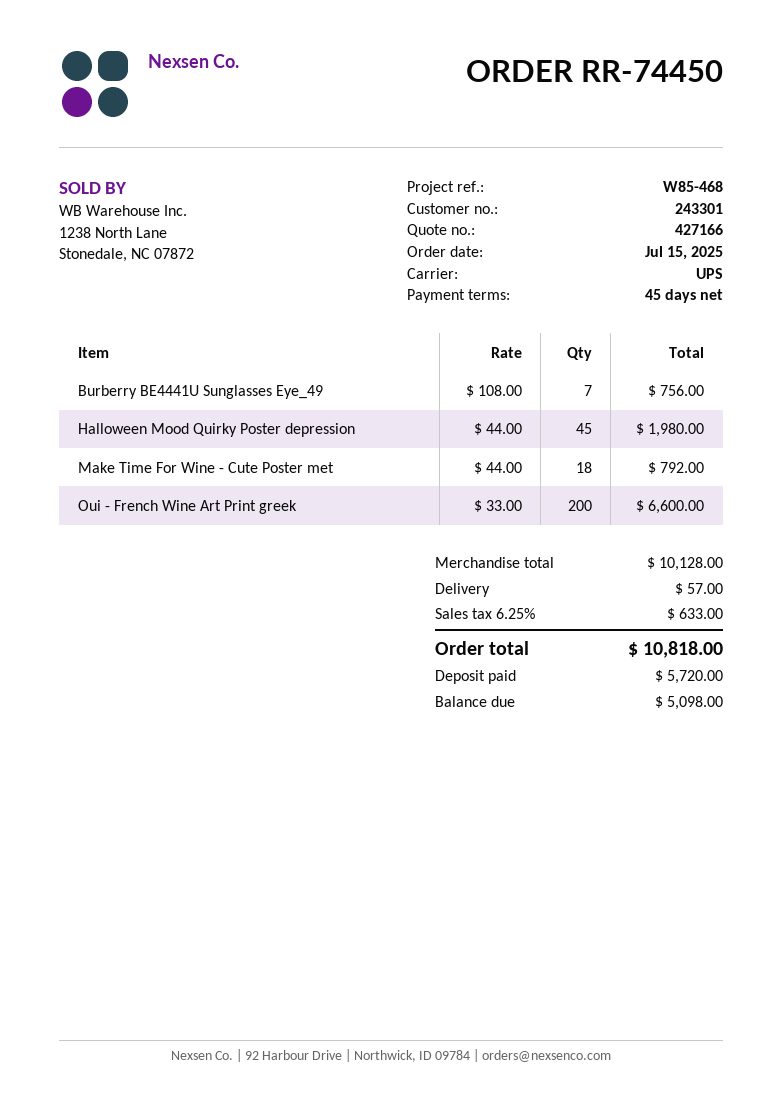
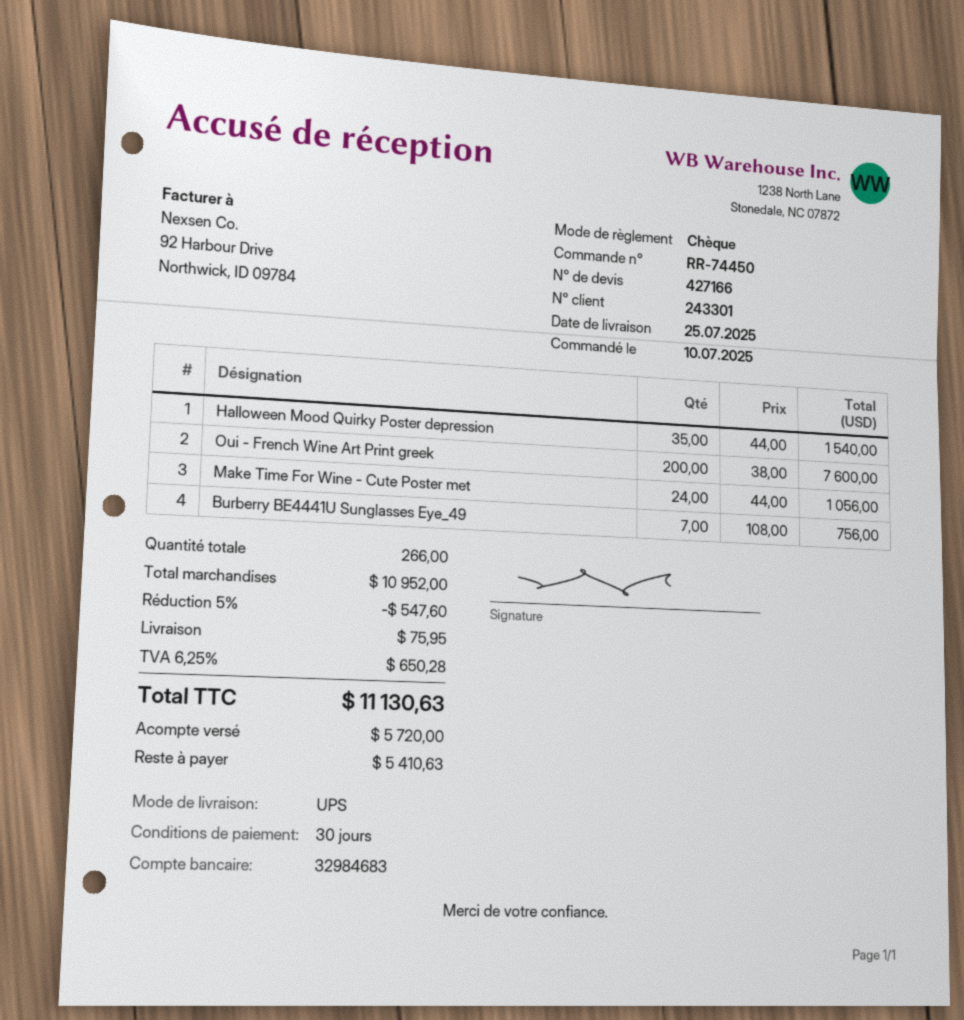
order date: 2025-07-15 -> 2025-07-10
payment terms: 45 days -> 30 days
Halloween Mood Quirky Poster depression: 45 x 44.00 = 1980.00 -> 35 x 44.00 = 1540.00
Make Time For Wine - Cute Poster met: 18 x 44.00 = 792.00 -> 24 x 44.00 = 1056.00
Oui - French Wine Art Print greek: 200 x 33.00 = 6600.00 -> 200 x 38.00 = 7600.00
subtotal: 10128.00 -> 10952.00
discount: none -> 5% = 547.60
shipping: 57.00 -> 75.95
tax: 6.25% = 633.00 -> 6.25% = 650.28
total: 10818.00 -> 11130.63
balance: 5098.00 -> 5410.63

